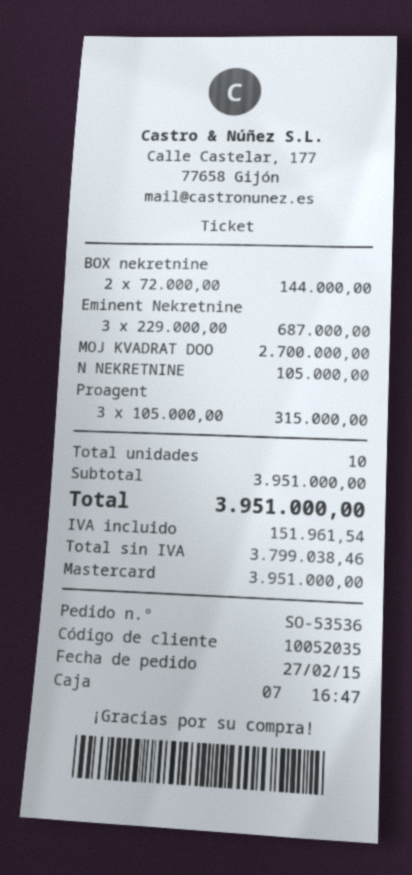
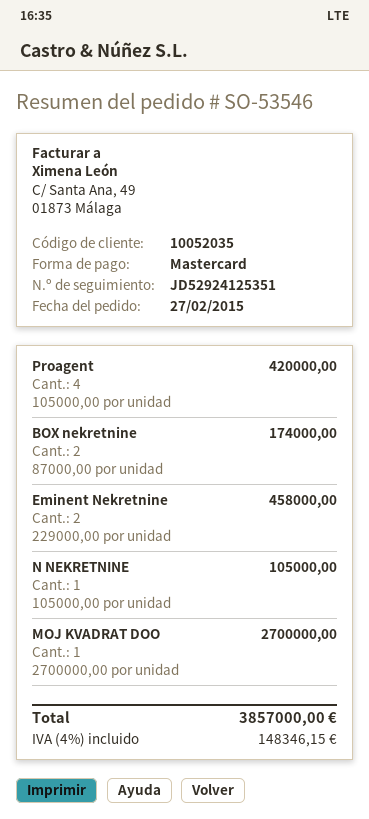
order number: SO-53536 -> SO-53546
BOX nekretnine: 2 x 72000.00 = 144000.00 -> 2 x 87000.00 = 174000.00
Eminent Nekretnine: 3 x 229000.00 = 687000.00 -> 2 x 229000.00 = 458000.00
Proagent: 3 x 105000.00 = 315000.00 -> 4 x 105000.00 = 420000.00
tax: 151961.54 -> 148346.15
total: 3951000.00 -> 3857000.00

